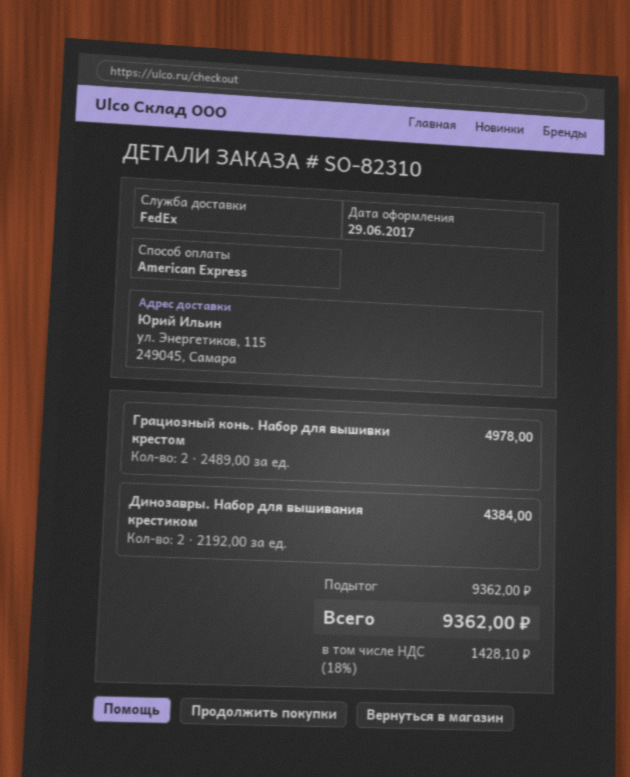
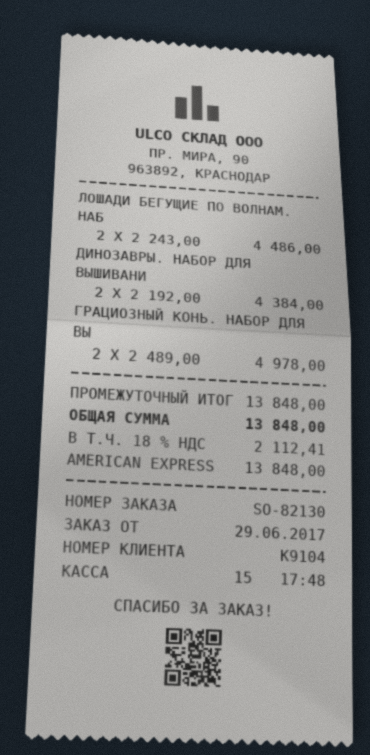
order number: SO-82310 -> SO-82130
ЛОШАДИ БЕГУЩИЕ ПО ВОЛНАМ. НАБ: none -> 2 x 2243.00 = 4486.00
subtotal: 9362.00 -> 13848.00
tax: 18% = 1428.10 -> 18% = 2112.41
total: 9362.00 -> 13848.00

